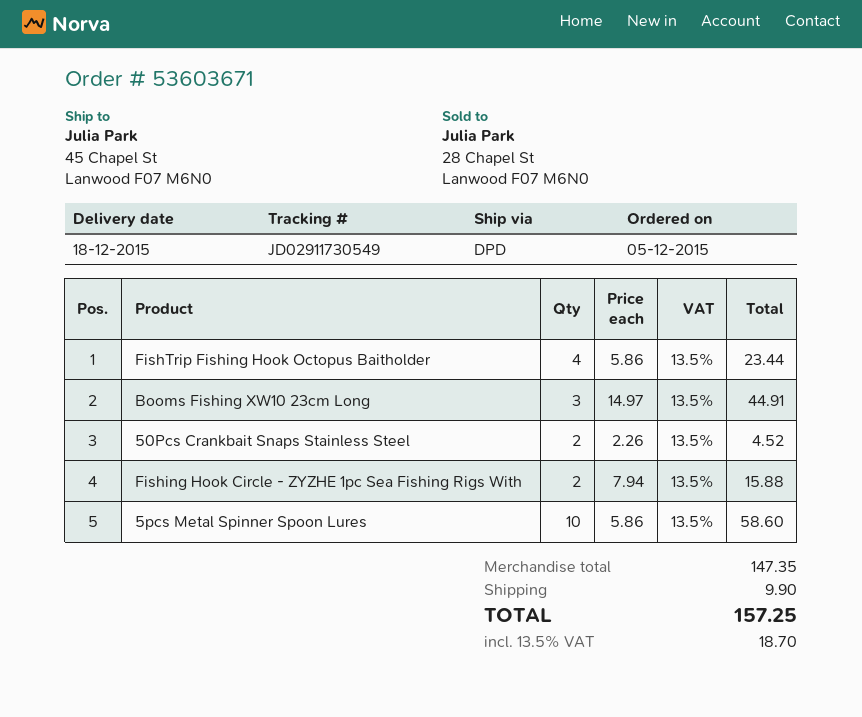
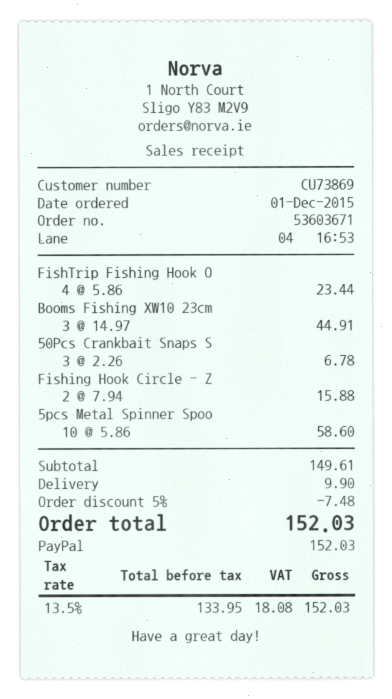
order date: 2015-12-05 -> 2015-12-01
50Pcs Crankbait Snaps Stainless Steel: 2 x 2.26 = 4.52 -> 3 x 2.26 = 6.78
subtotal: 147.35 -> 149.61
discount: none -> 5% = 7.48
tax: 13.5% = 18.70 -> 13.5% = 18.08
total: 157.25 -> 152.03

